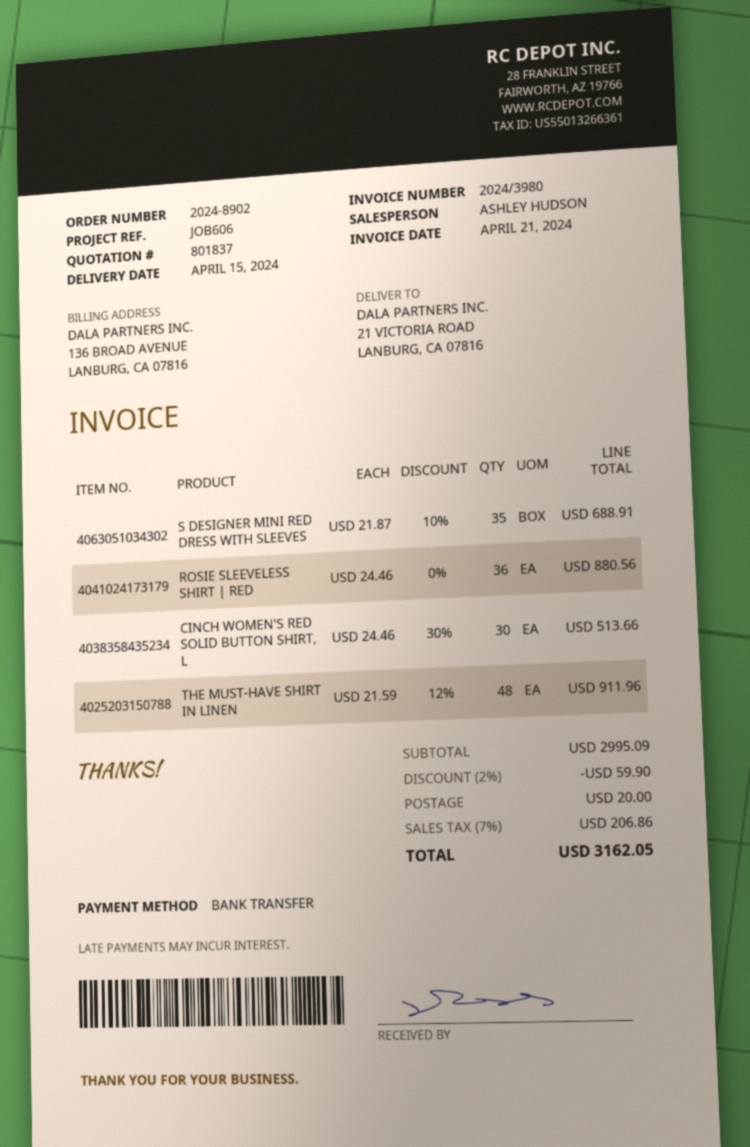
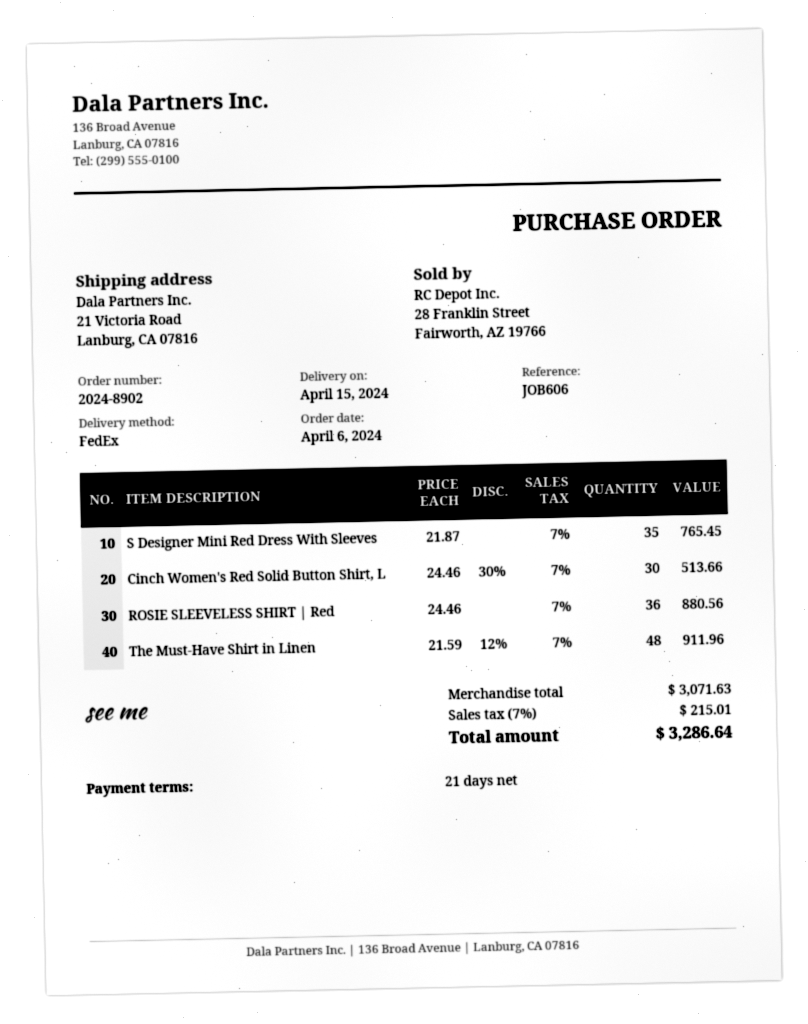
S DESIGNER MINI RED DRESS WITH SLEEVES: 35 x 21.87 - 10% = 688.91 -> 35 x 21.87 = 765.45
subtotal: 2995.09 -> 3071.63
discount: 2% = 59.90 -> none
shipping: 20.00 -> none
tax: 7% = 206.86 -> 7% = 215.01
total: 3162.05 -> 3286.64

